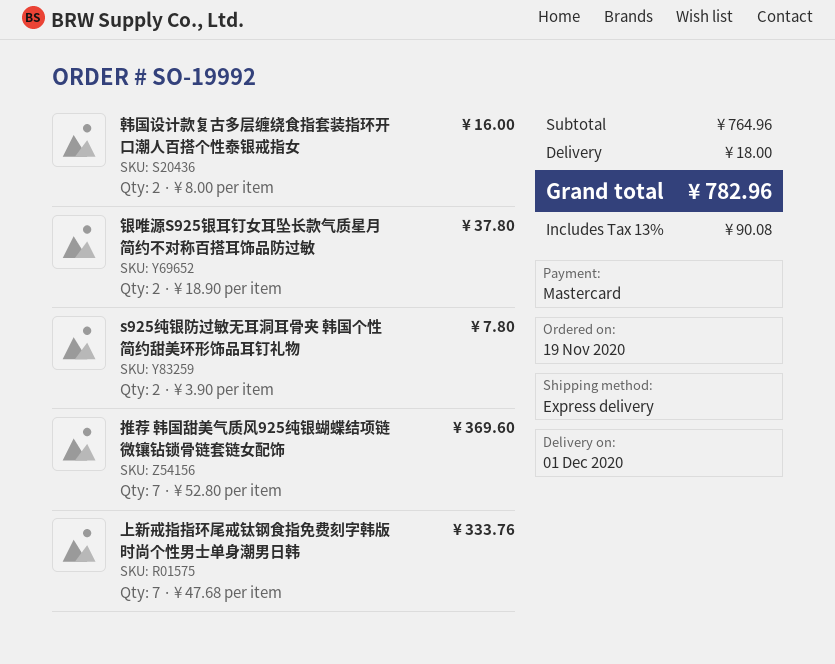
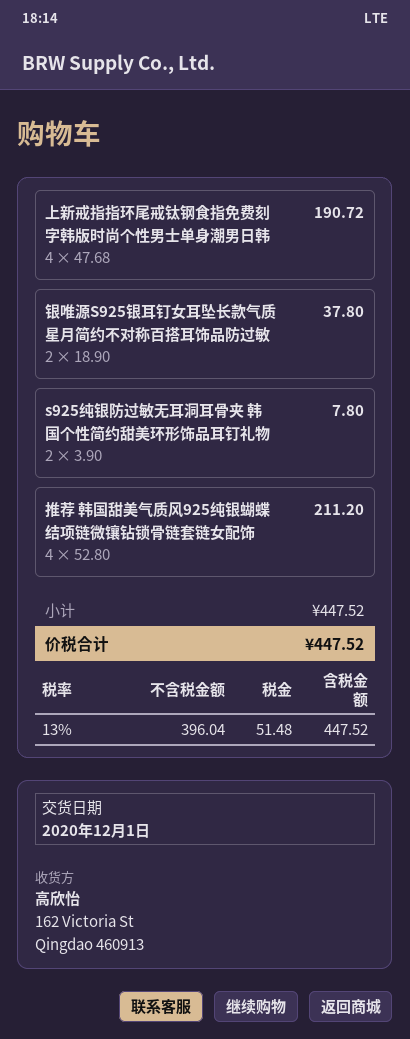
韩国设计款复古多层缠绕食指套装指环开口潮人百搭个性泰银戒指女: 2 x 8.00 = 16.00 -> none
推荐 韩国甜美气质风925纯银蝴蝶结项链微镶钻锁骨链套链女配饰: 7 x 52.80 = 369.60 -> 4 x 52.80 = 211.20
上新戒指指环尾戒钛钢食指免费刻字韩版时尚个性男士单身潮男日韩: 7 x 47.68 = 333.76 -> 4 x 47.68 = 190.72
subtotal: 764.96 -> 447.52
shipping: 18.00 -> none
tax: 13% = 90.08 -> 13% = 51.48
total: 782.96 -> 447.52

